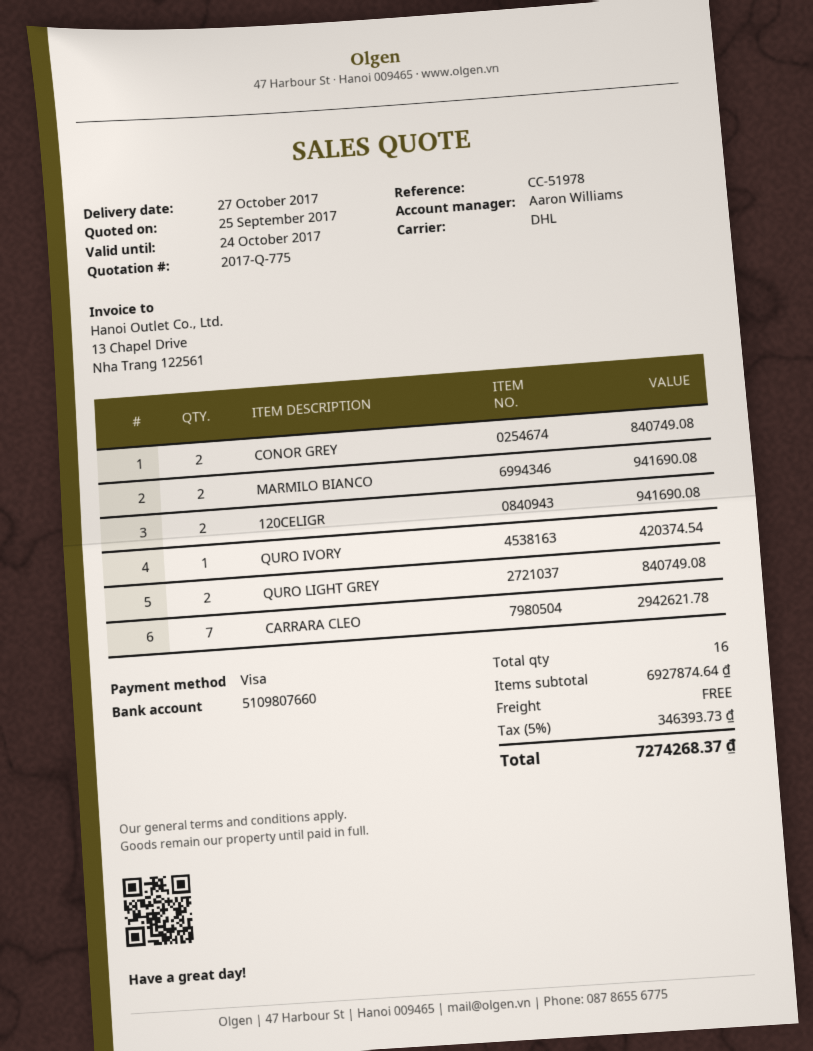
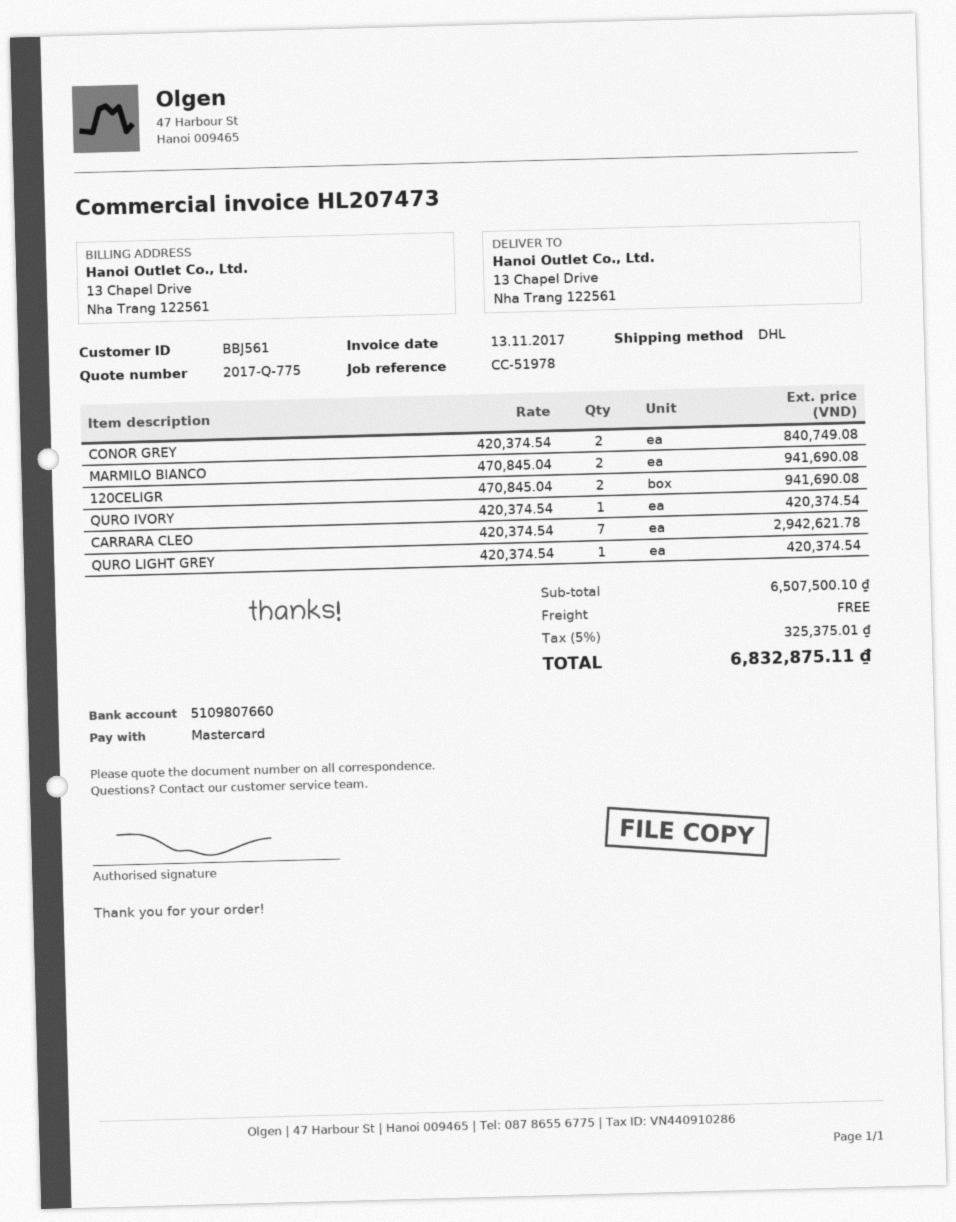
payment method: Visa -> Mastercard
QURO LIGHT GREY: 2 for 840749.08 -> 1 for 420374.54
subtotal: 6927874.64 -> 6507500.10
tax: 5% = 346393.73 -> 5% = 325375.01
total: 7274268.37 -> 6832875.11

